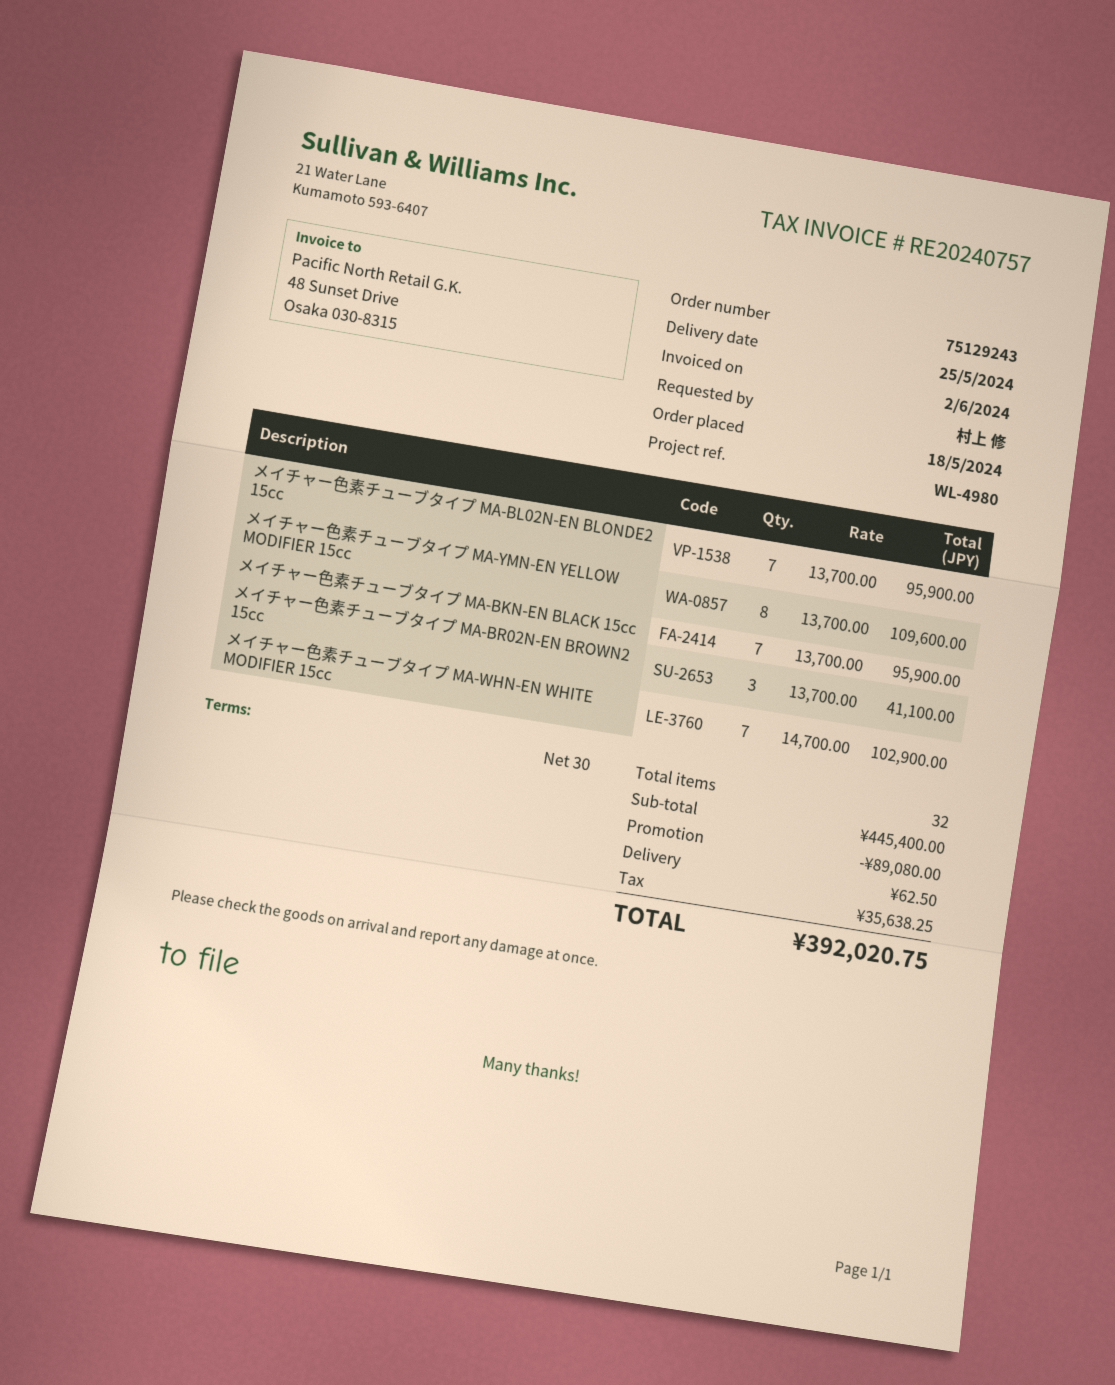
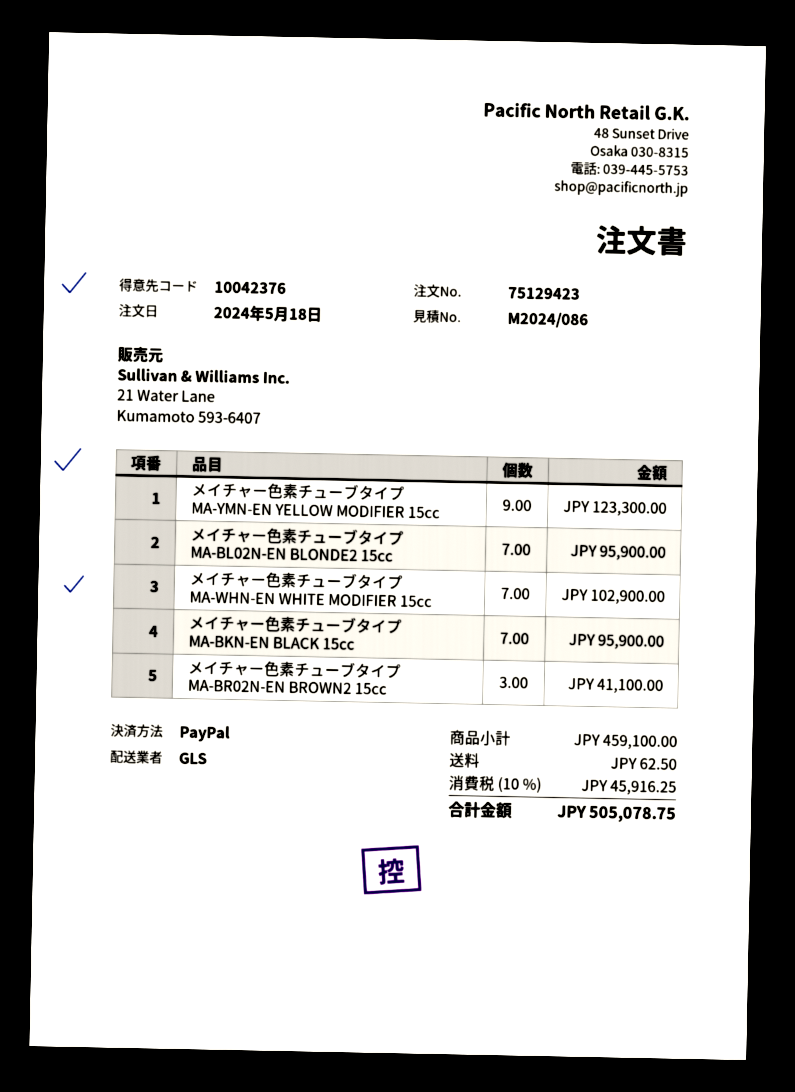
order number: 75129243 -> 75129423
メイチャー色素チューブタイプ MA-YMN-EN YELLOW MODIFIER 15cc: 8 for 109600.00 -> 9 for 123300.00
subtotal: 445400.00 -> 459100.00
discount: 89080.00 -> none
tax: 35638.25 -> 45916.25
total: 392020.75 -> 505078.75

